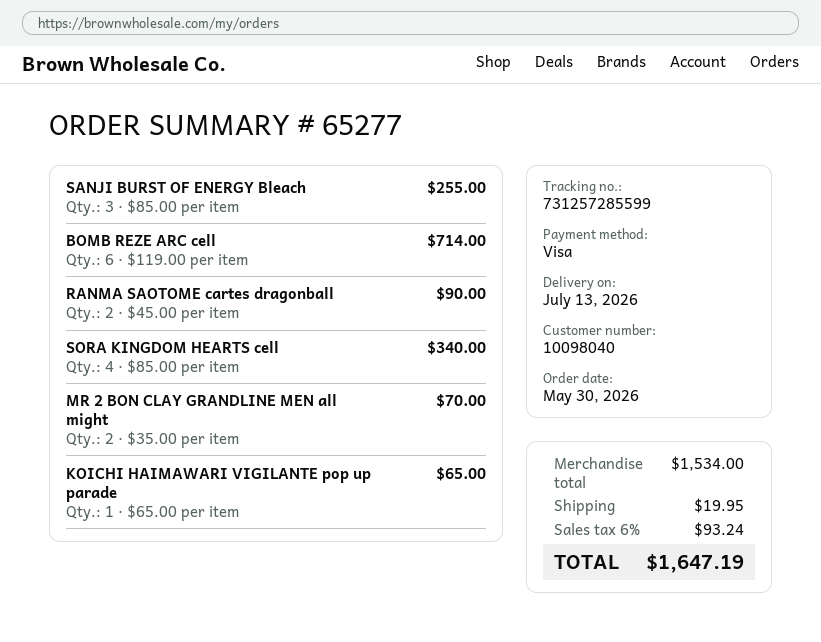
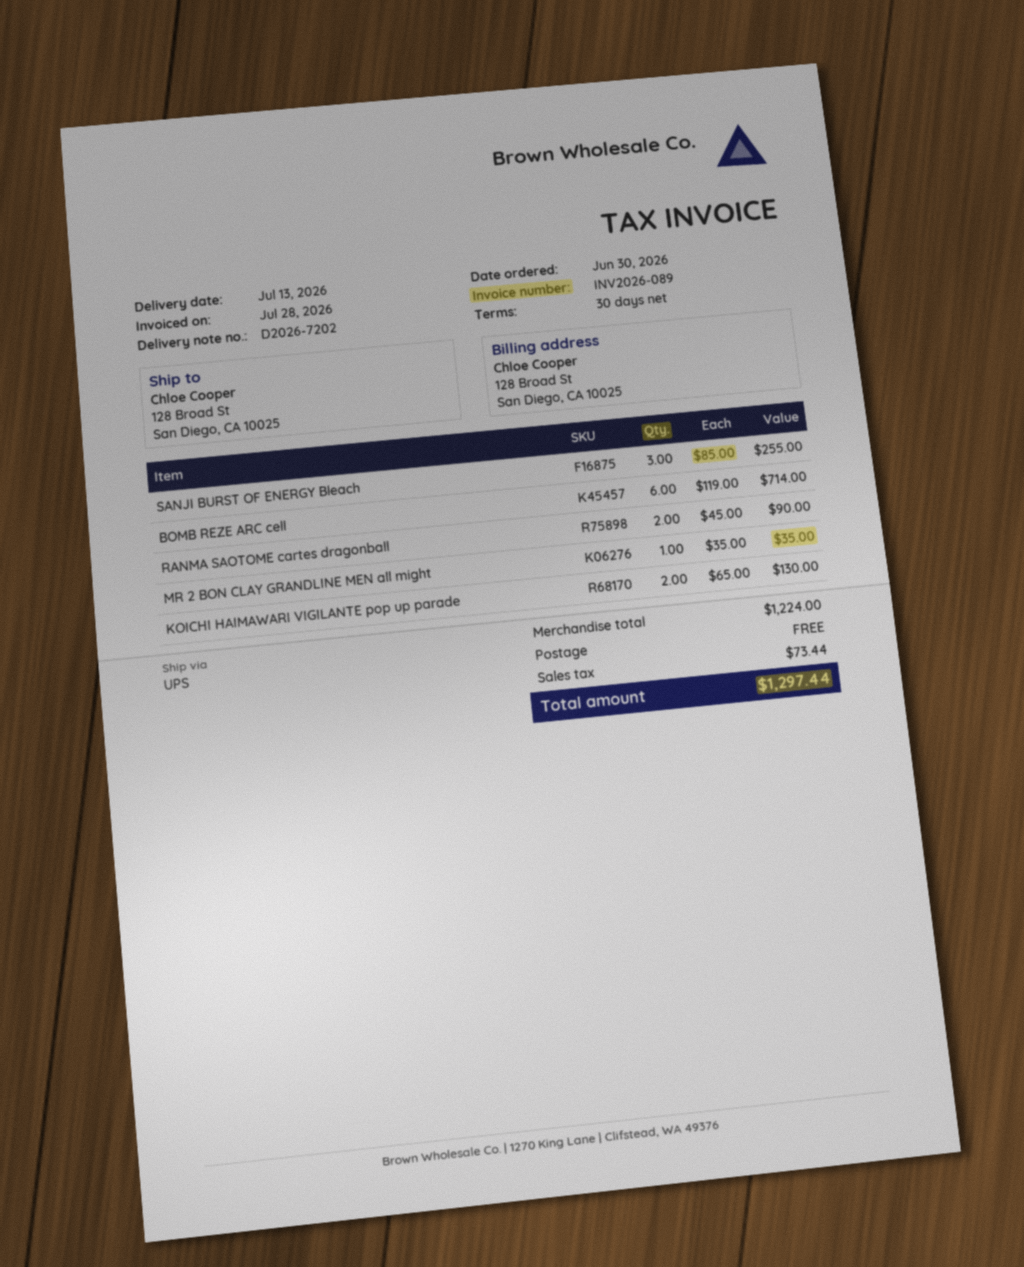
order date: 2026-05-30 -> 2026-06-30
SORA KINGDOM HEARTS cell: 4 x 85.00 = 340.00 -> none
MR 2 BON CLAY GRANDLINE MEN all might: 2 x 35.00 = 70.00 -> 1 x 35.00 = 35.00
KOICHI HAIMAWARI VIGILANTE pop up parade: 1 x 65.00 = 65.00 -> 2 x 65.00 = 130.00
subtotal: 1534.00 -> 1224.00
shipping: 19.95 -> 0.00
tax: 93.24 -> 73.44
total: 1647.19 -> 1297.44

